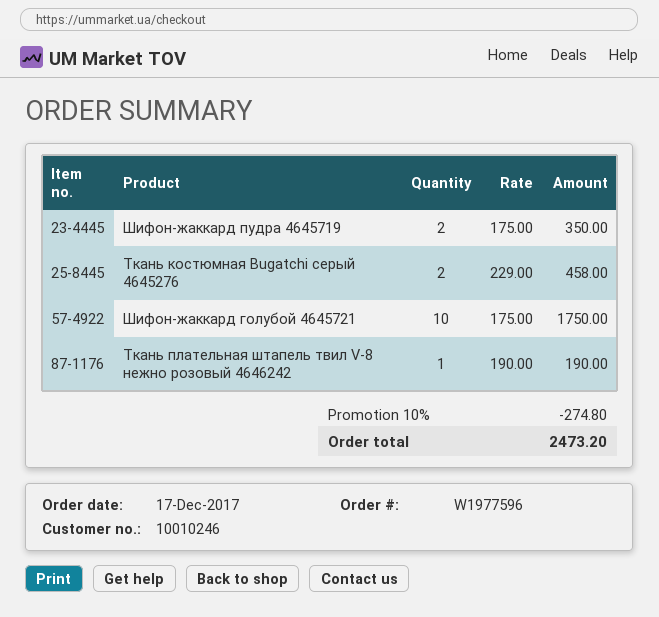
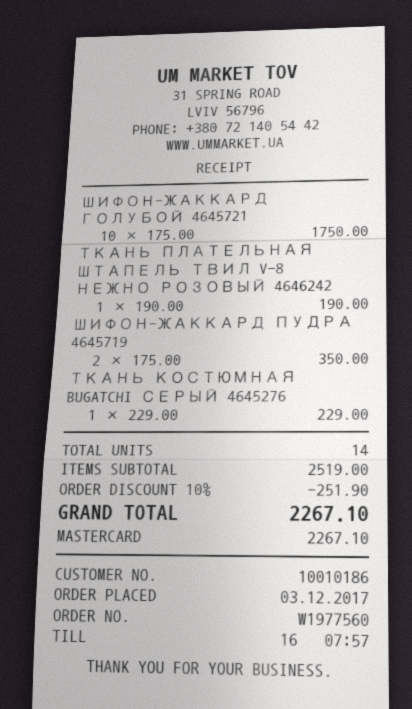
order number: W1977596 -> W1977560
order date: 2017-12-17 -> 2017-12-03
customer number: 10010246 -> 10010186
Ткань костюмная Bugatchi серый 4645276: 2 x 229.00 = 458.00 -> 1 x 229.00 = 229.00
discount: 10% = 274.80 -> 10% = 251.90
total: 2473.20 -> 2267.10

